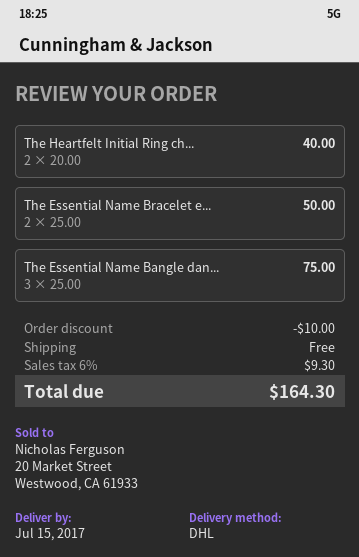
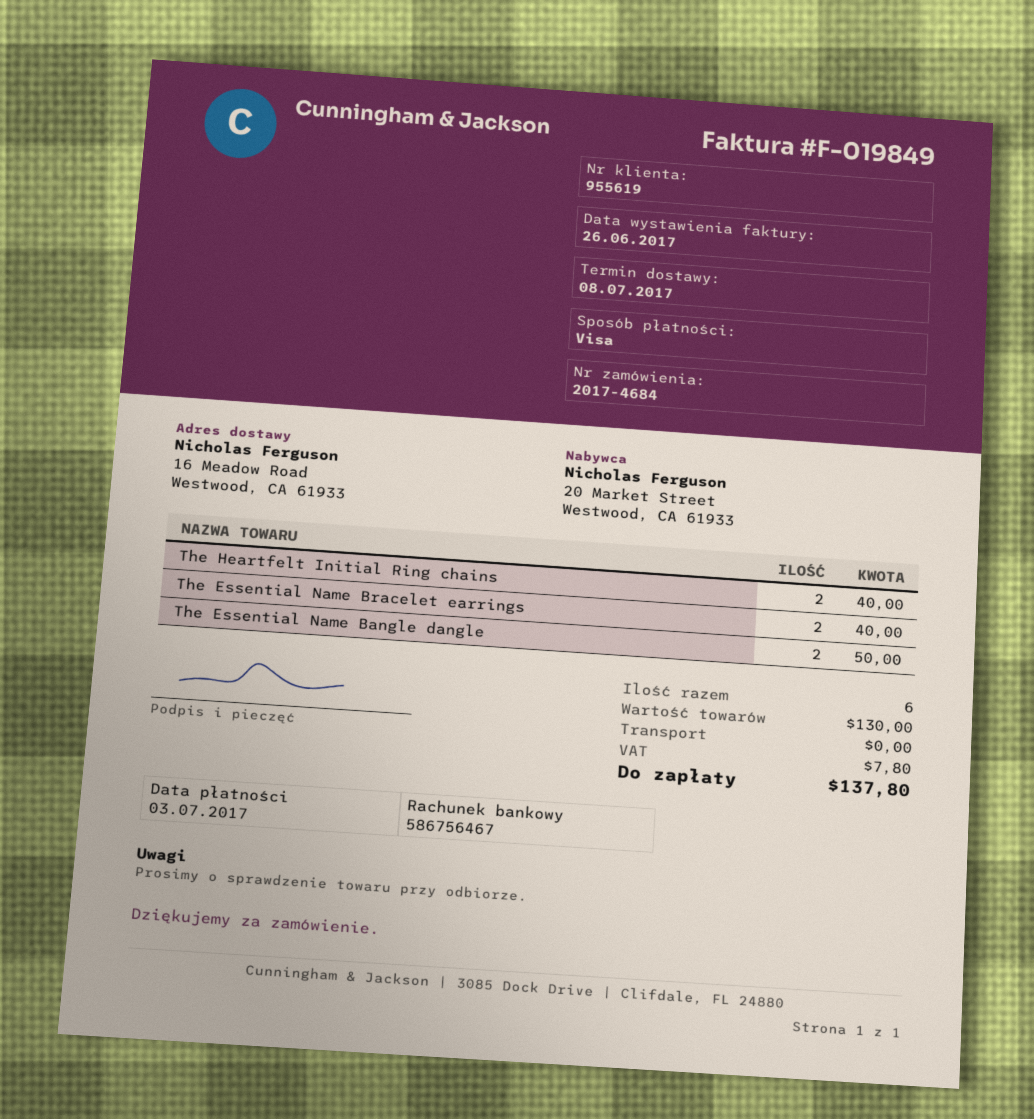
delivery date: 2017-07-15 -> 2017-07-08
The Essential Name Bracelet e...: 2 for 50.00 -> 2 for 40.00
The Essential Name Bangle dan...: 3 for 75.00 -> 2 for 50.00
discount: 10.00 -> none
tax: 9.30 -> 7.80
total: 164.30 -> 137.80

